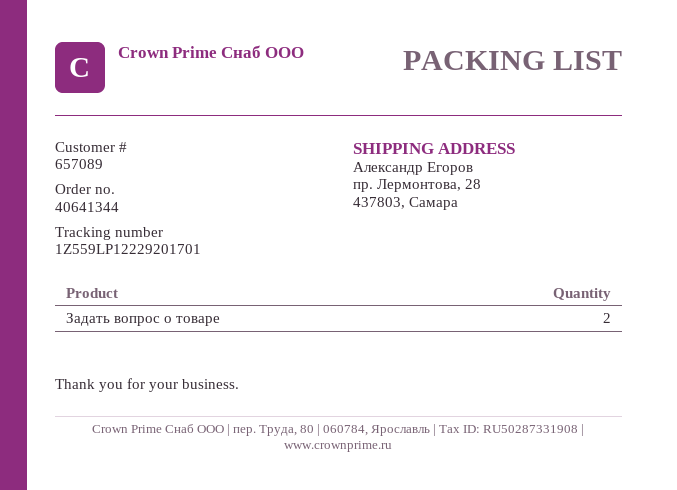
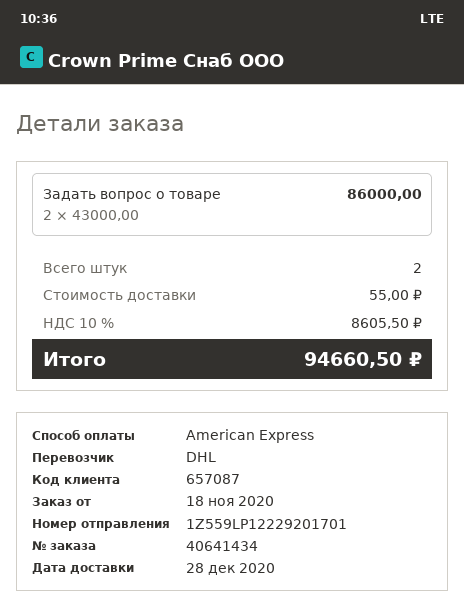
order number: 40641344 -> 40641434
customer number: 657089 -> 657087

